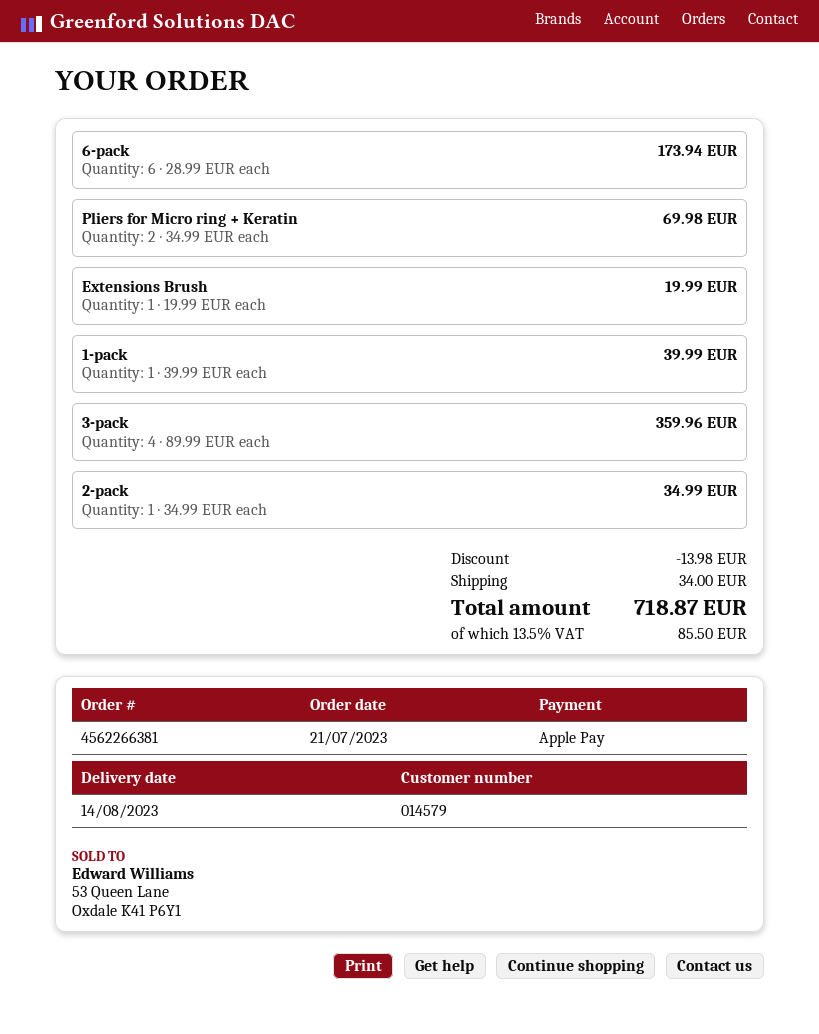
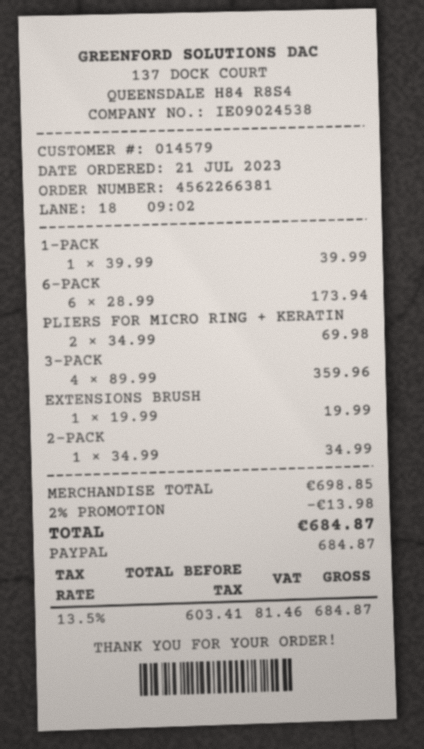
payment method: Apple Pay -> PayPal
shipping: 34.00 -> none
tax: 13.5% = 85.50 -> 13.5% = 81.46
total: 718.87 -> 684.87

